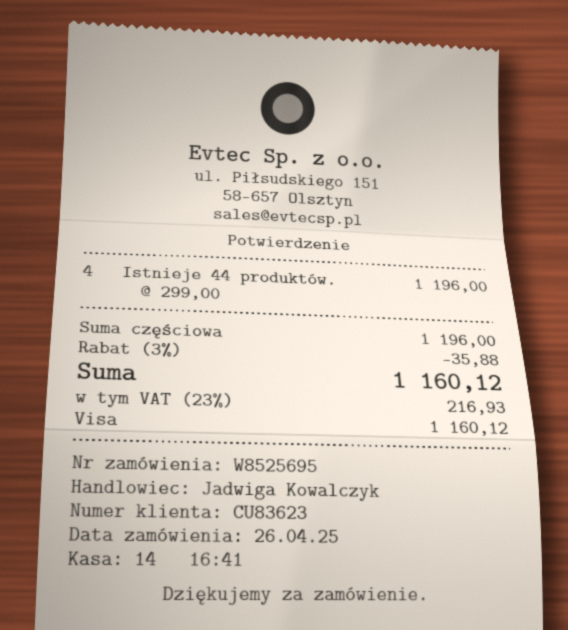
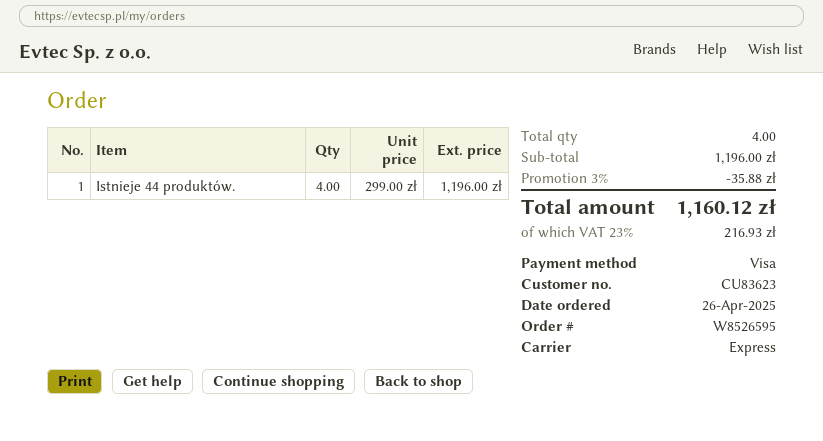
order number: W8525695 -> W8526595

